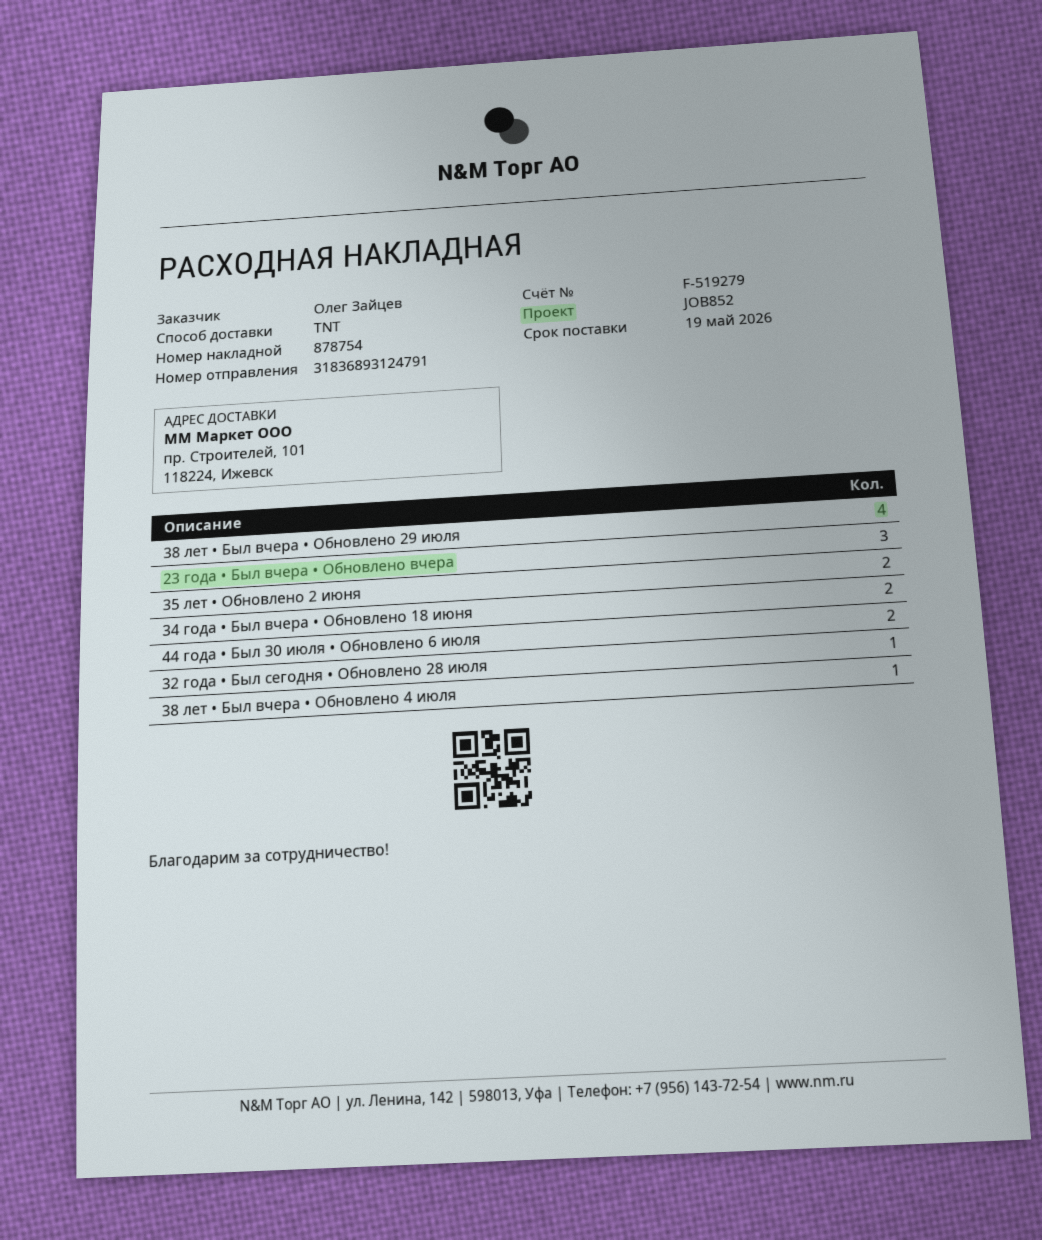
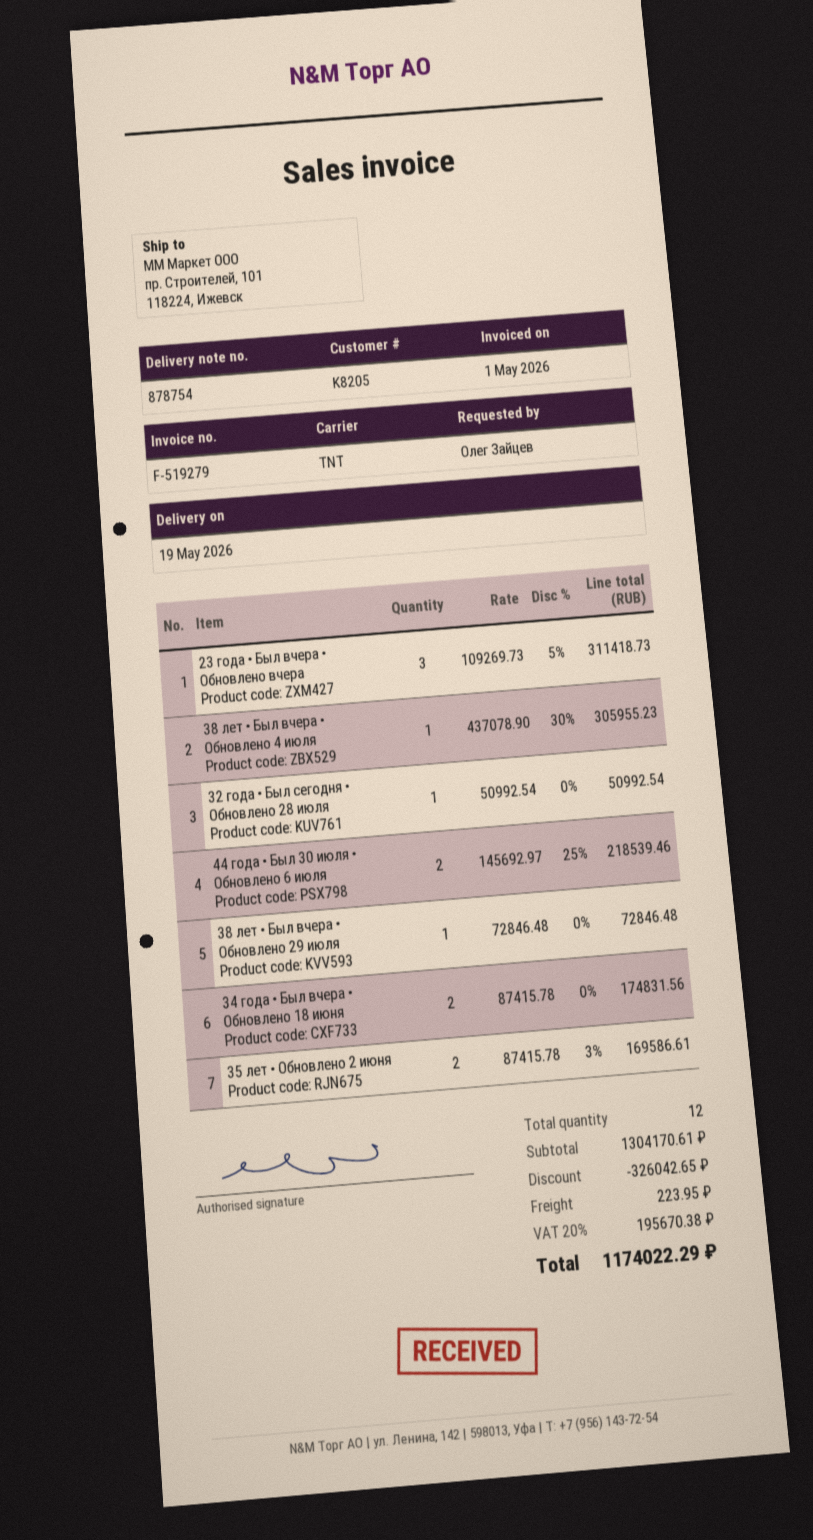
38 лет • Был вчера • Обновлено 29 июля: 4 -> 1

